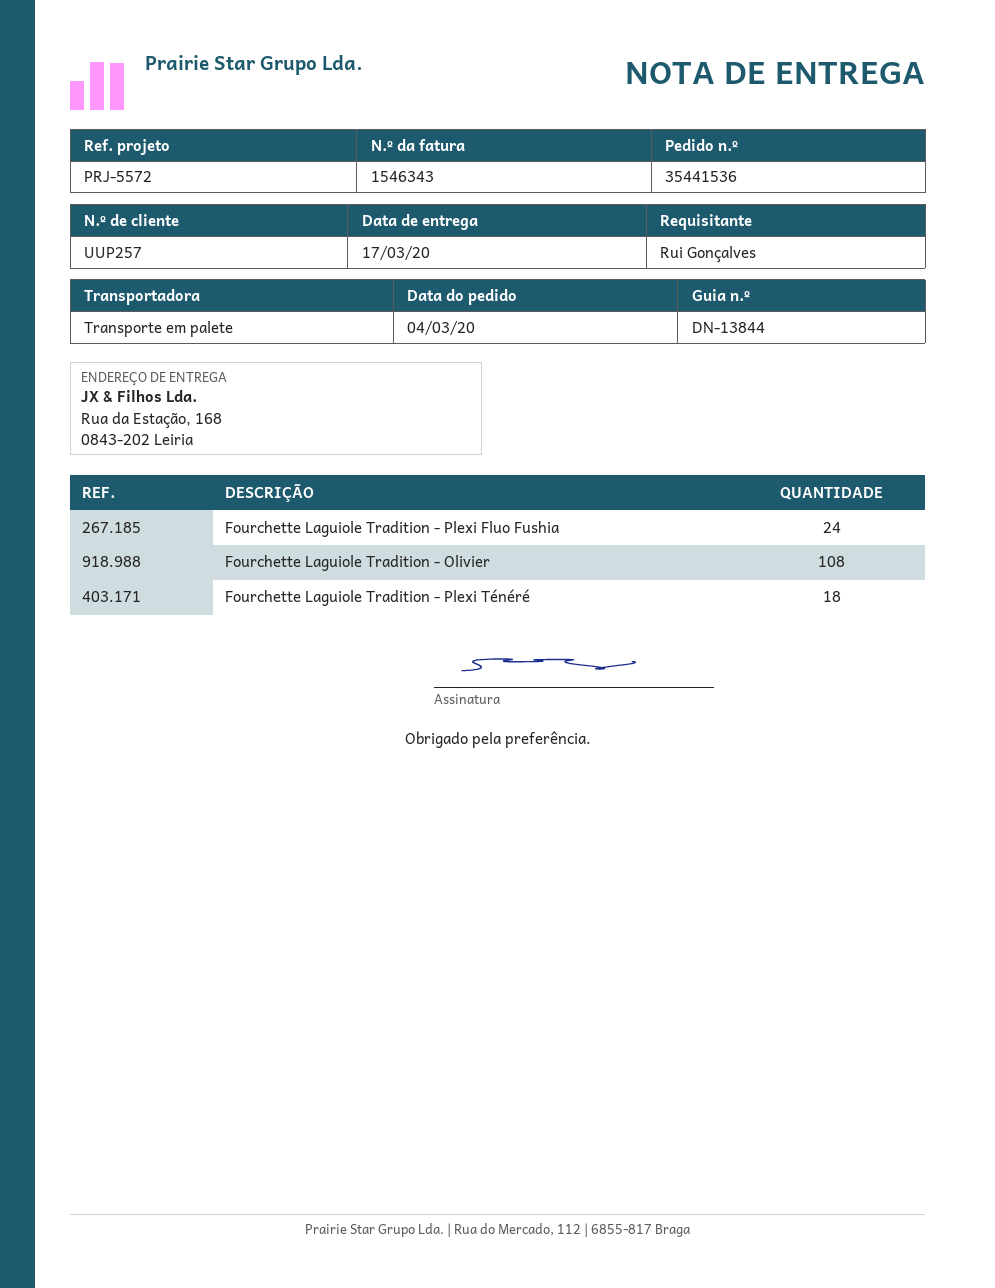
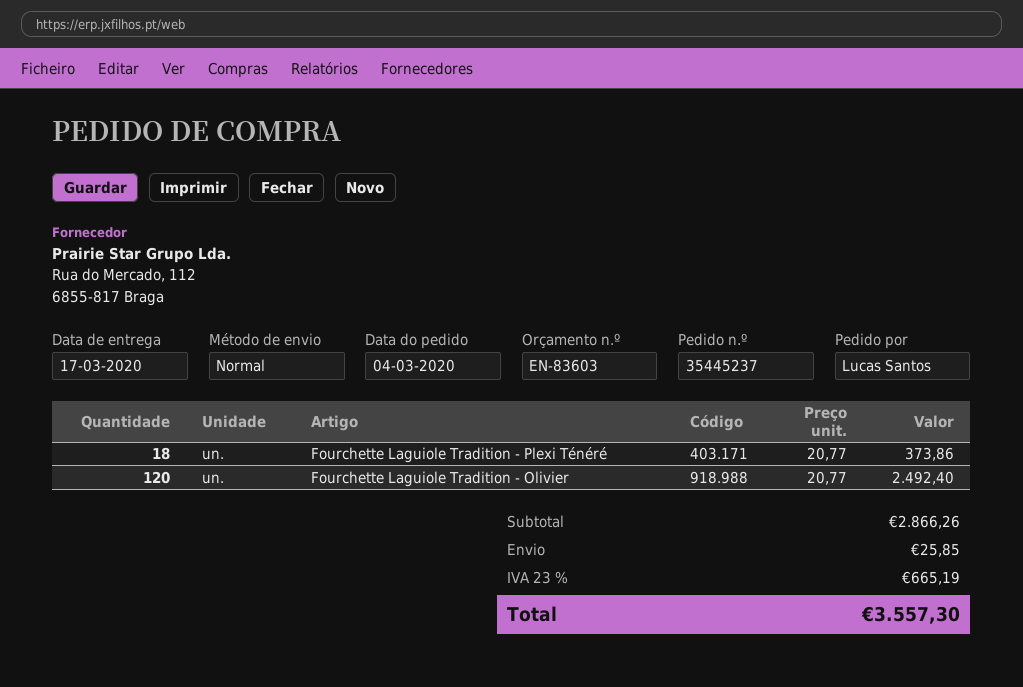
order number: 35441536 -> 35445237
ordered by: Rui Gonçalves -> Lucas Santos
shipping method: pallet freight -> standard
Fourchette Laguiole Tradition - Plexi Fluo Fushia: 24 -> none
Fourchette Laguiole Tradition - Olivier: 108 -> 120

